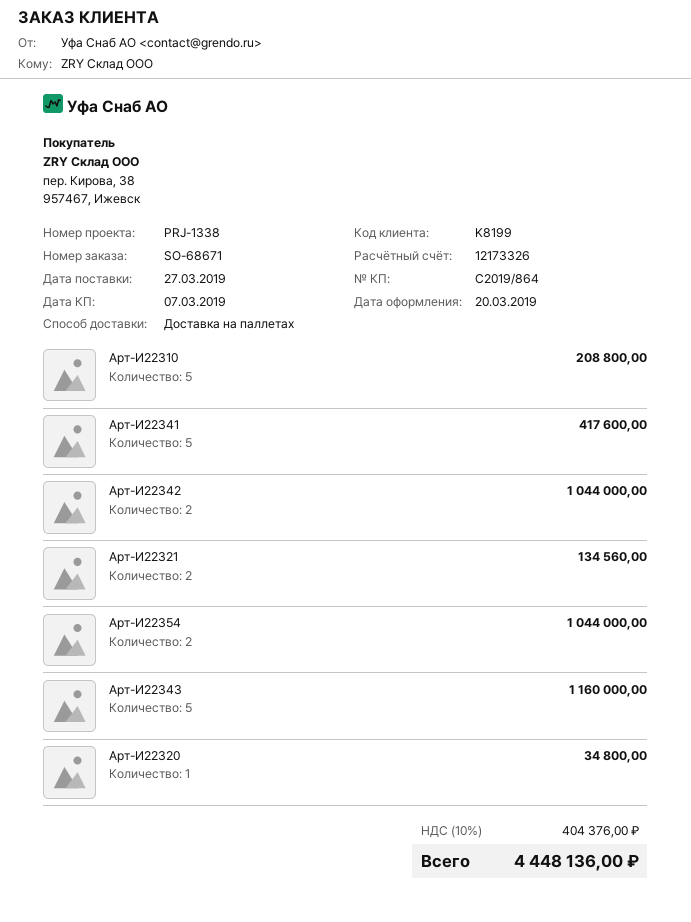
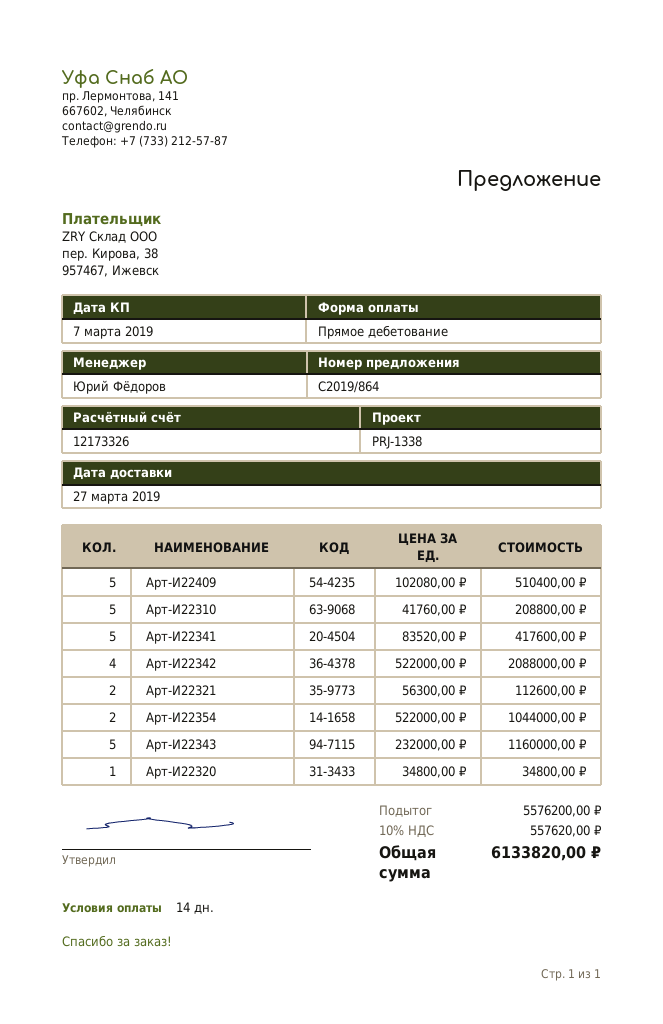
Арт-И22342: 2 for 1044000.00 -> 4 for 2088000.00
Арт-И22321: 2 for 134560.00 -> 2 for 112600.00
Арт-И22409: none -> 5 for 510400.00
tax: 10% = 404376.00 -> 10% = 557620.00
total: 4448136.00 -> 6133820.00

